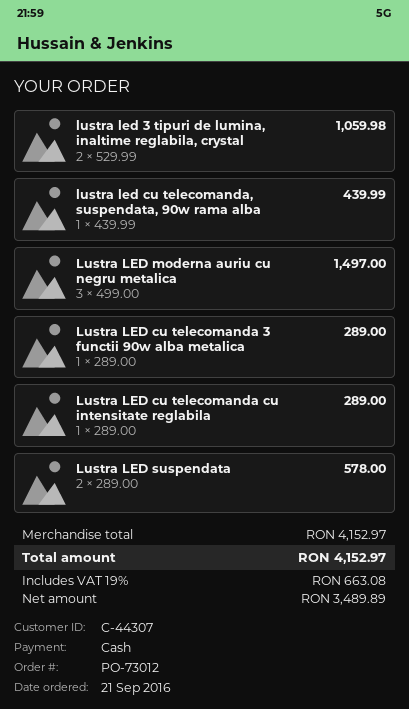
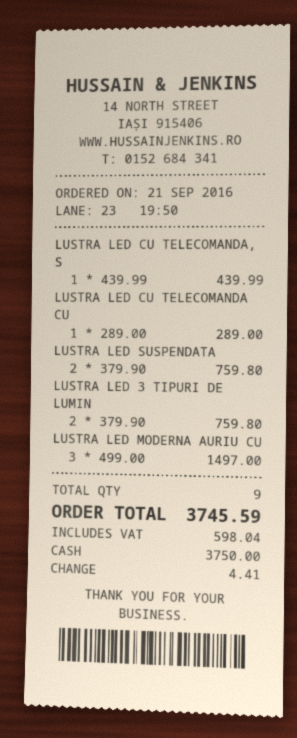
lustra led 3 tipuri de lumina, inaltime reglabila, crystal: 2 x 529.99 = 1059.98 -> 2 x 379.90 = 759.80
Lustra LED cu telecomanda 3 functii 90w alba metalica: 1 x 289.00 = 289.00 -> none
Lustra LED suspendata: 2 x 289.00 = 578.00 -> 2 x 379.90 = 759.80
tax: 663.08 -> 598.04
total: 4152.97 -> 3745.59

